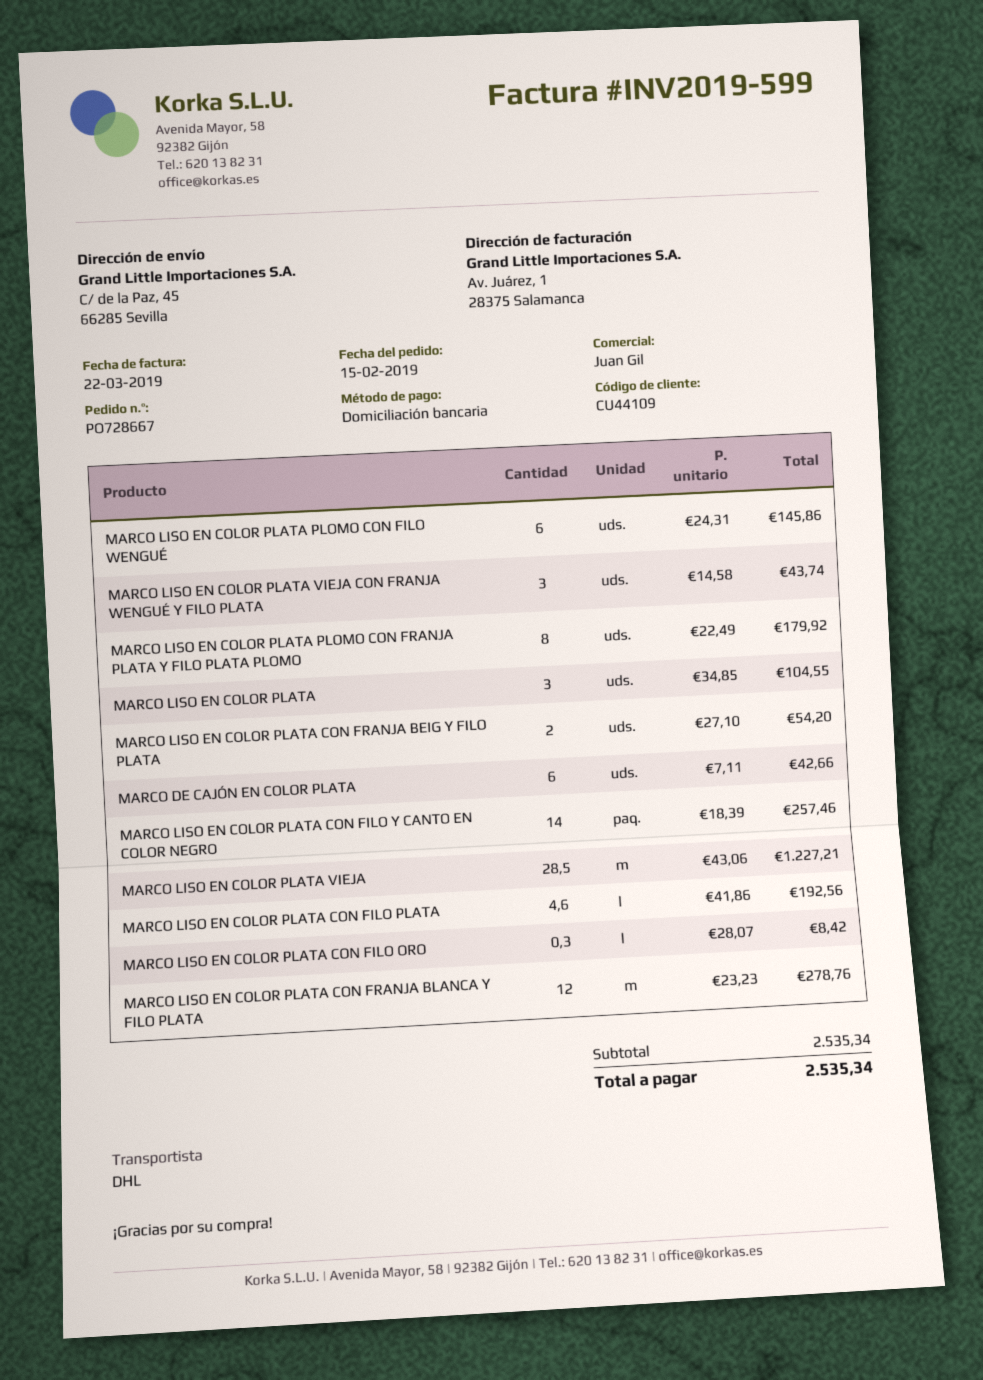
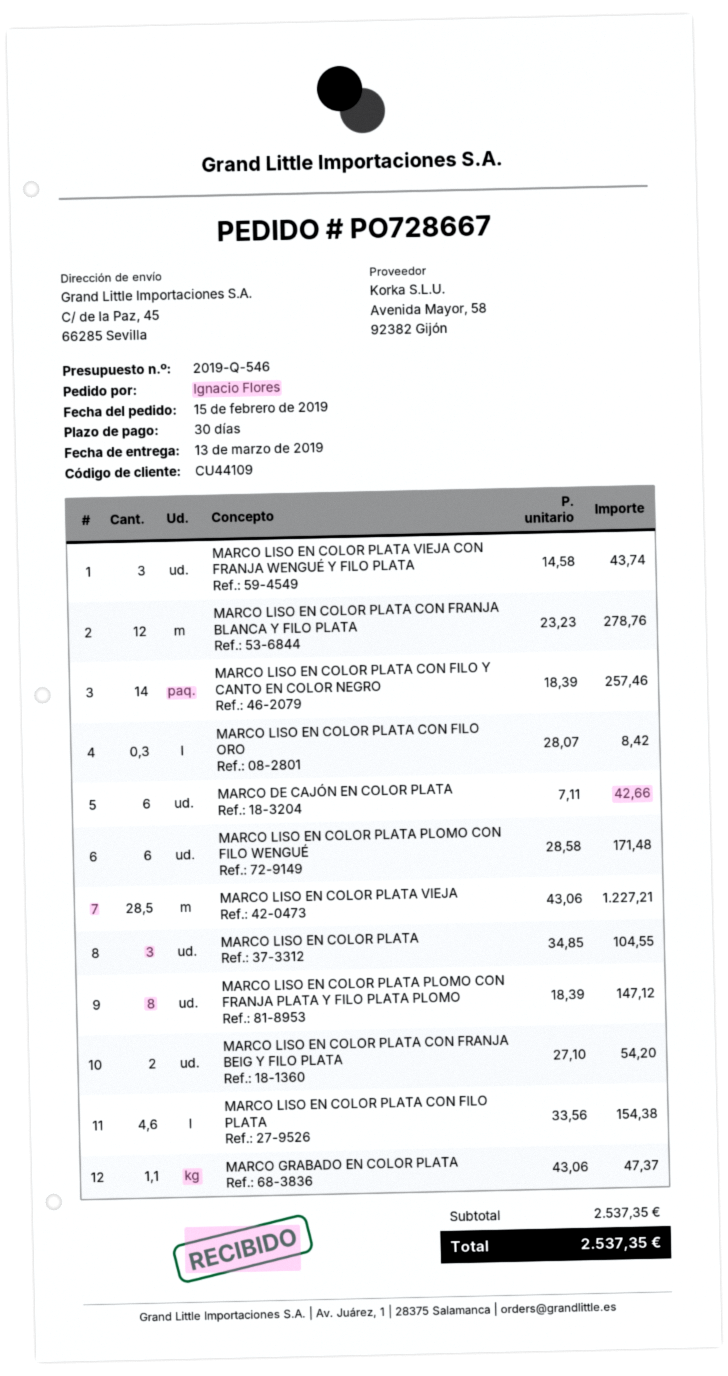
MARCO LISO EN COLOR PLATA PLOMO CON FILO WENGUÉ: 6 x 24.31 = 145.86 -> 6 x 28.58 = 171.48
MARCO LISO EN COLOR PLATA PLOMO CON FRANJA PLATA Y FILO PLATA PLOMO: 8 x 22.49 = 179.92 -> 8 x 18.39 = 147.12
MARCO LISO EN COLOR PLATA CON FILO PLATA: 4.6 x 41.86 = 192.56 -> 4.6 x 33.56 = 154.38
MARCO GRABADO EN COLOR PLATA: none -> 1.1 x 43.06 = 47.37
subtotal: 2535.34 -> 2537.35
total: 2535.34 -> 2537.35

